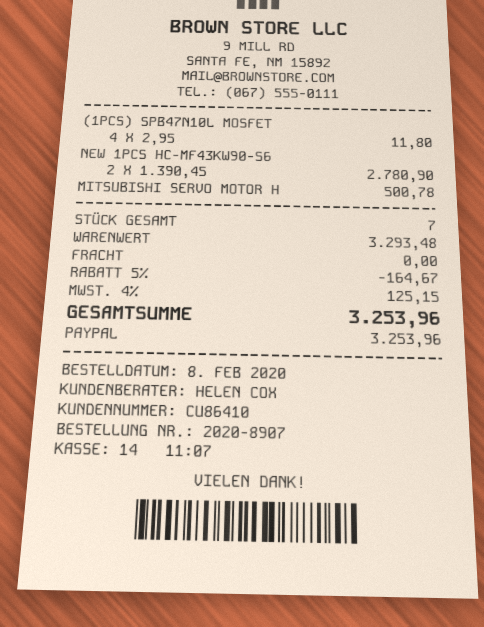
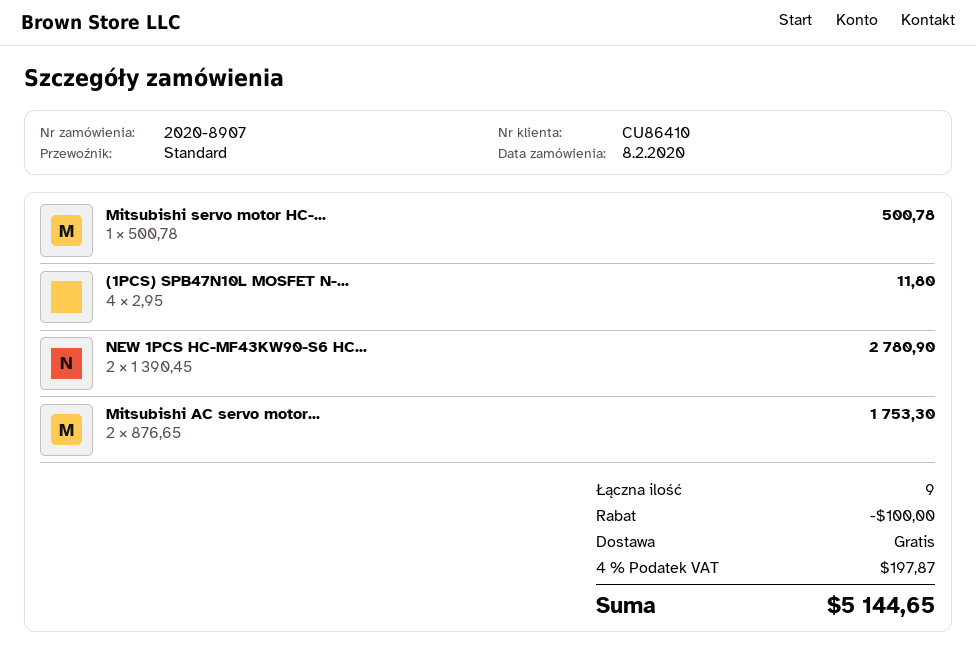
Mitsubishi AC servo motor...: none -> 2 x 876.65 = 1753.30
total quantity: 7 -> 9
discount: 164.67 -> 100.00
tax: 4% = 125.15 -> 4% = 197.87
total: 3253.96 -> 5144.65

